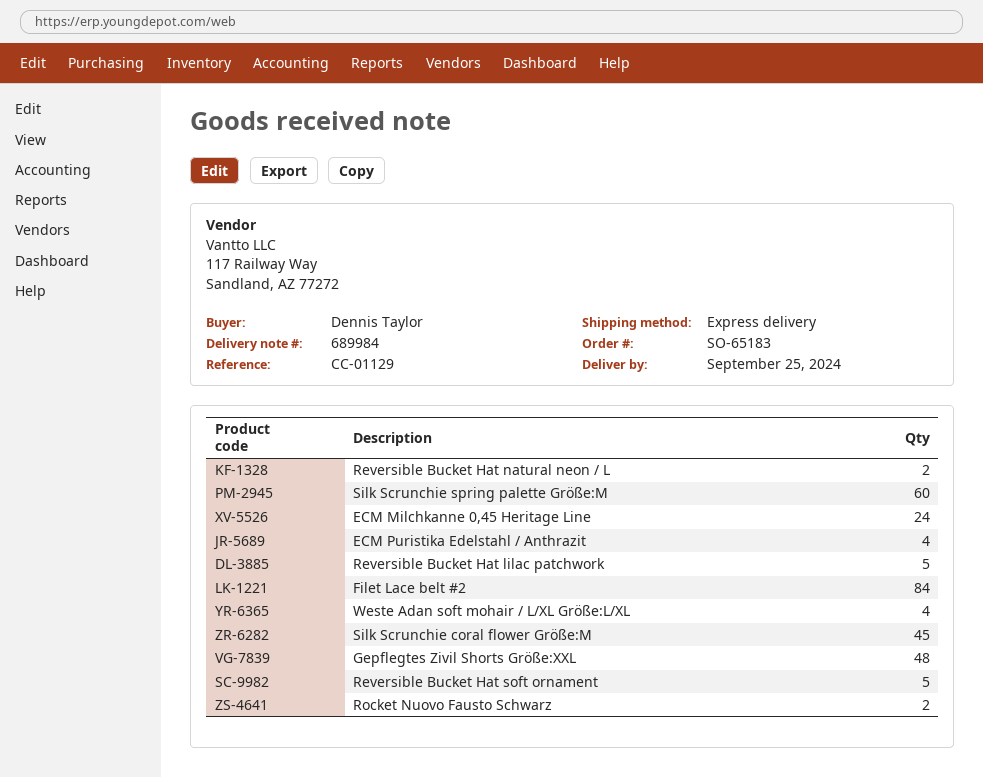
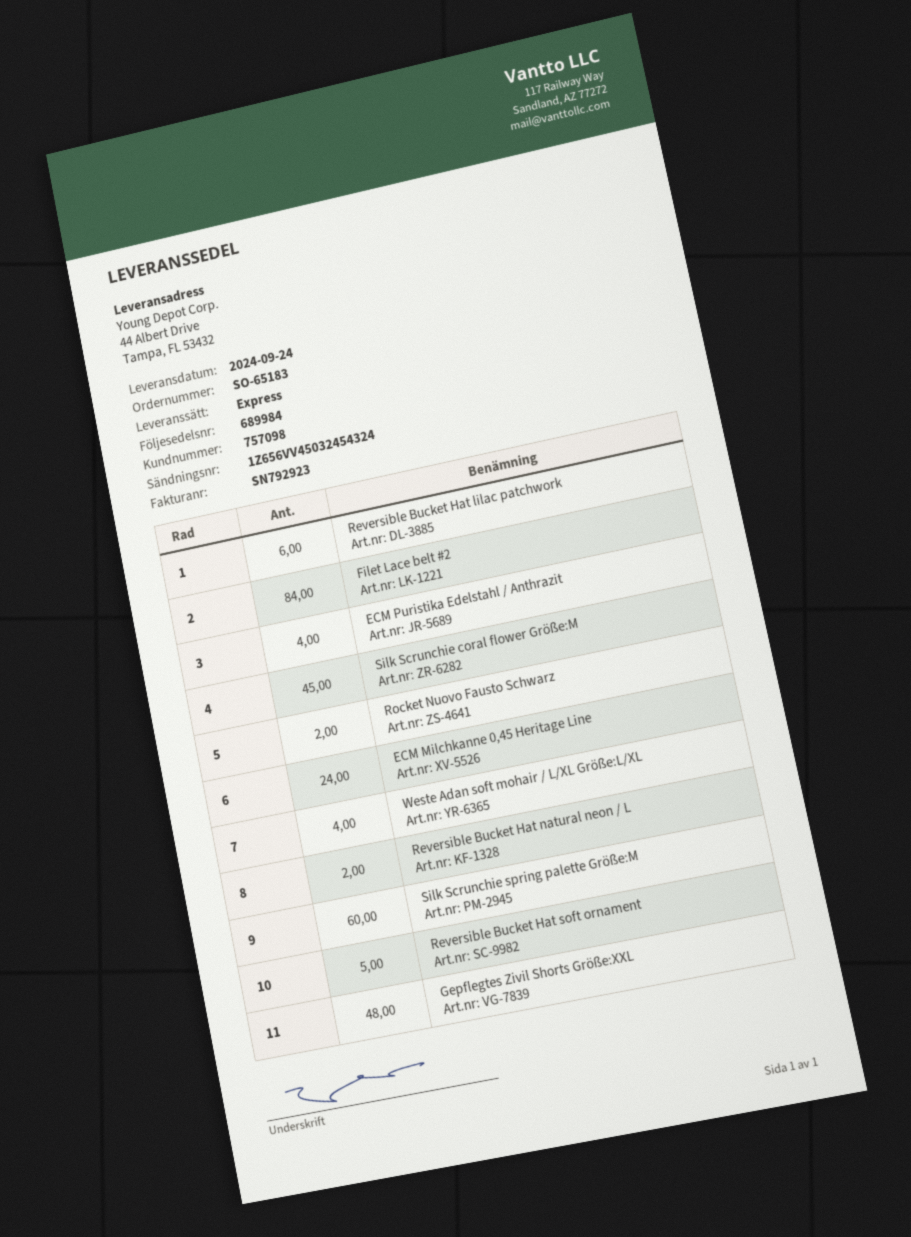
delivery date: 2024-09-25 -> 2024-09-24
Reversible Bucket Hat lilac patchwork: 5 -> 6

